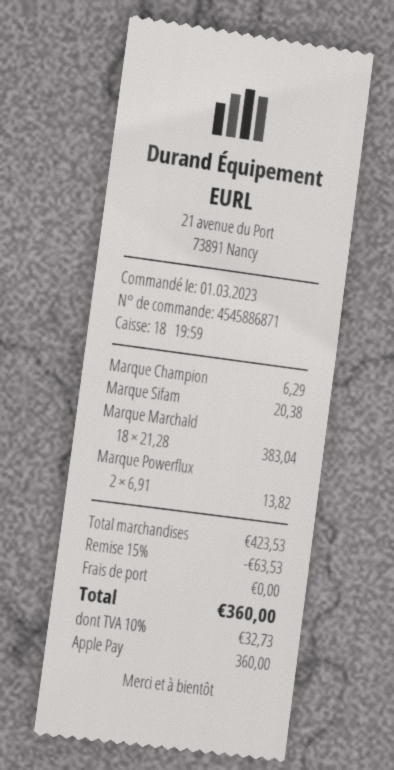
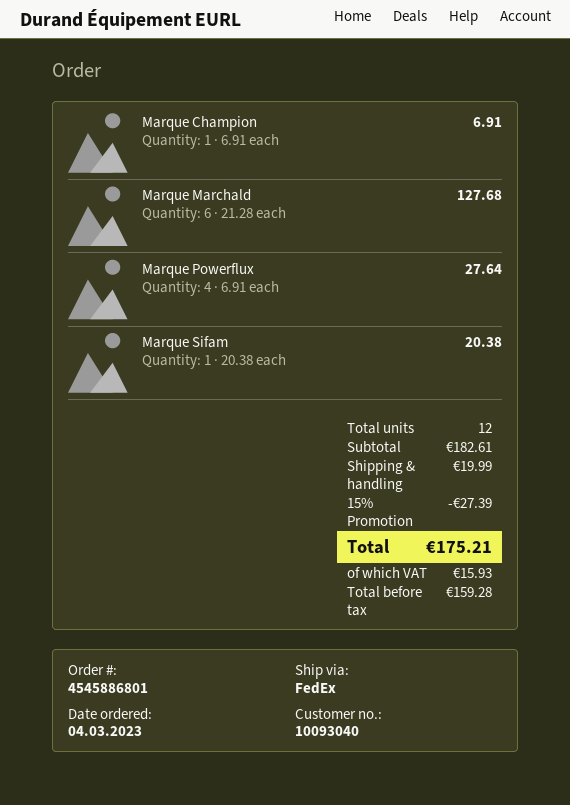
order number: 4545886871 -> 4545886801
order date: 2023-03-01 -> 2023-03-04
Marque Champion: 1 x 6.29 = 6.29 -> 1 x 6.91 = 6.91
Marque Marchald: 18 x 21.28 = 383.04 -> 6 x 21.28 = 127.68
Marque Powerflux: 2 x 6.91 = 13.82 -> 4 x 6.91 = 27.64
subtotal: 423.53 -> 182.61
discount: 15% = 63.53 -> 15% = 27.39
shipping: 0.00 -> 19.99
tax: 32.73 -> 15.93
total: 360.00 -> 175.21

